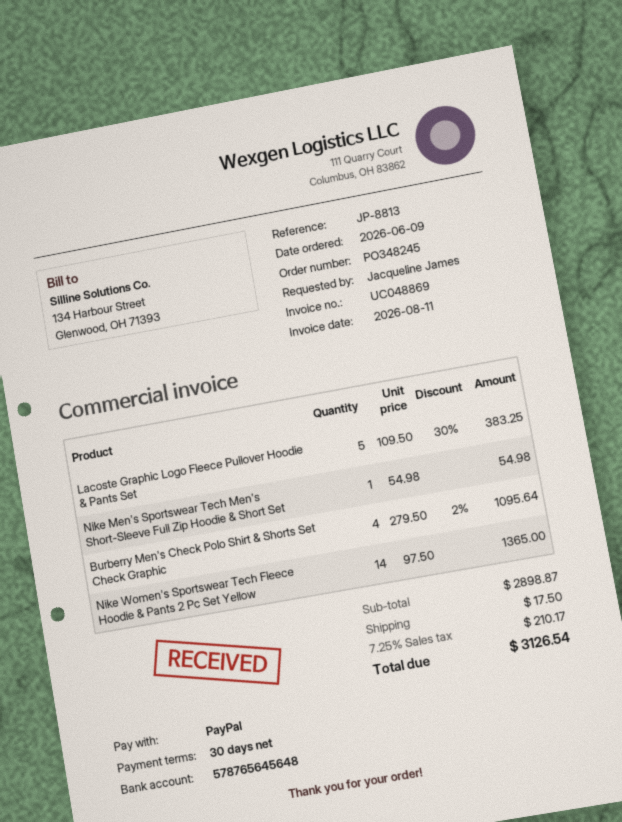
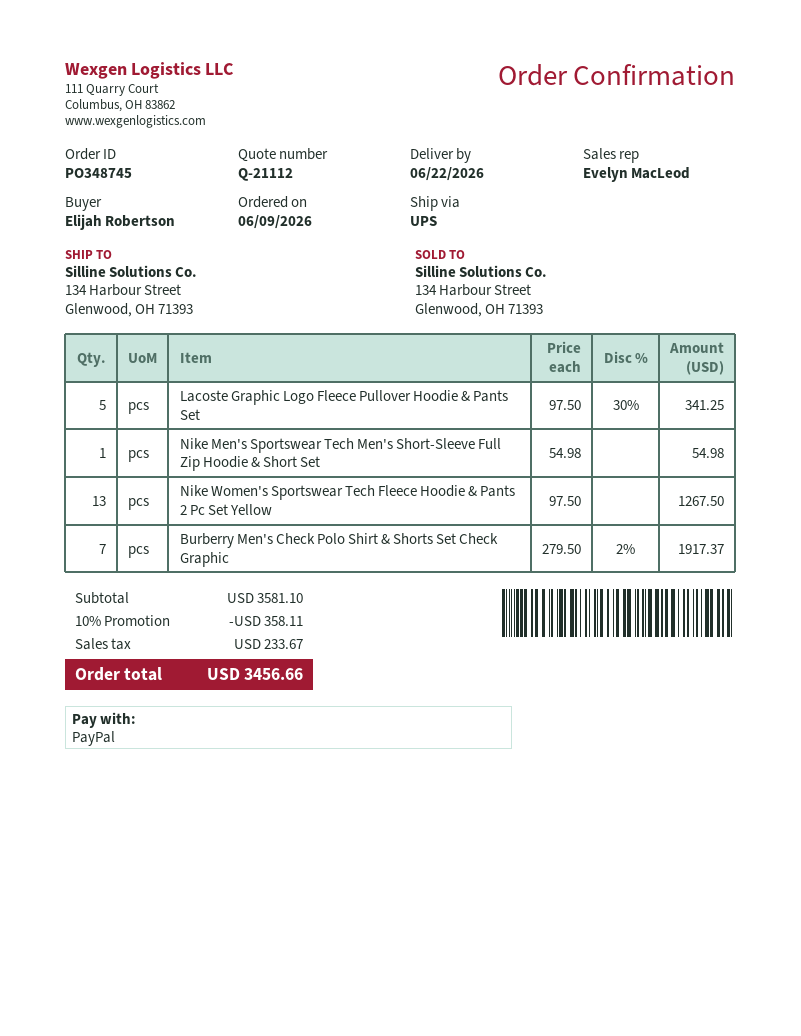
order number: PO348245 -> PO348745
ordered by: Jacqueline James -> Elijah Robertson
Lacoste Graphic Logo Fleece Pullover Hoodie & Pants Set: 5 x 109.50 - 30% = 383.25 -> 5 x 97.50 - 30% = 341.25
Burberry Men's Check Polo Shirt & Shorts Set Check Graphic: 4 x 279.50 - 2% = 1095.64 -> 7 x 279.50 - 2% = 1917.37
Nike Women's Sportswear Tech Fleece Hoodie & Pants 2 Pc Set Yellow: 14 x 97.50 = 1365.00 -> 13 x 97.50 = 1267.50
subtotal: 2898.87 -> 3581.10
discount: none -> 10% = 358.11
shipping: 17.50 -> none
tax: 210.17 -> 233.67
total: 3126.54 -> 3456.66

